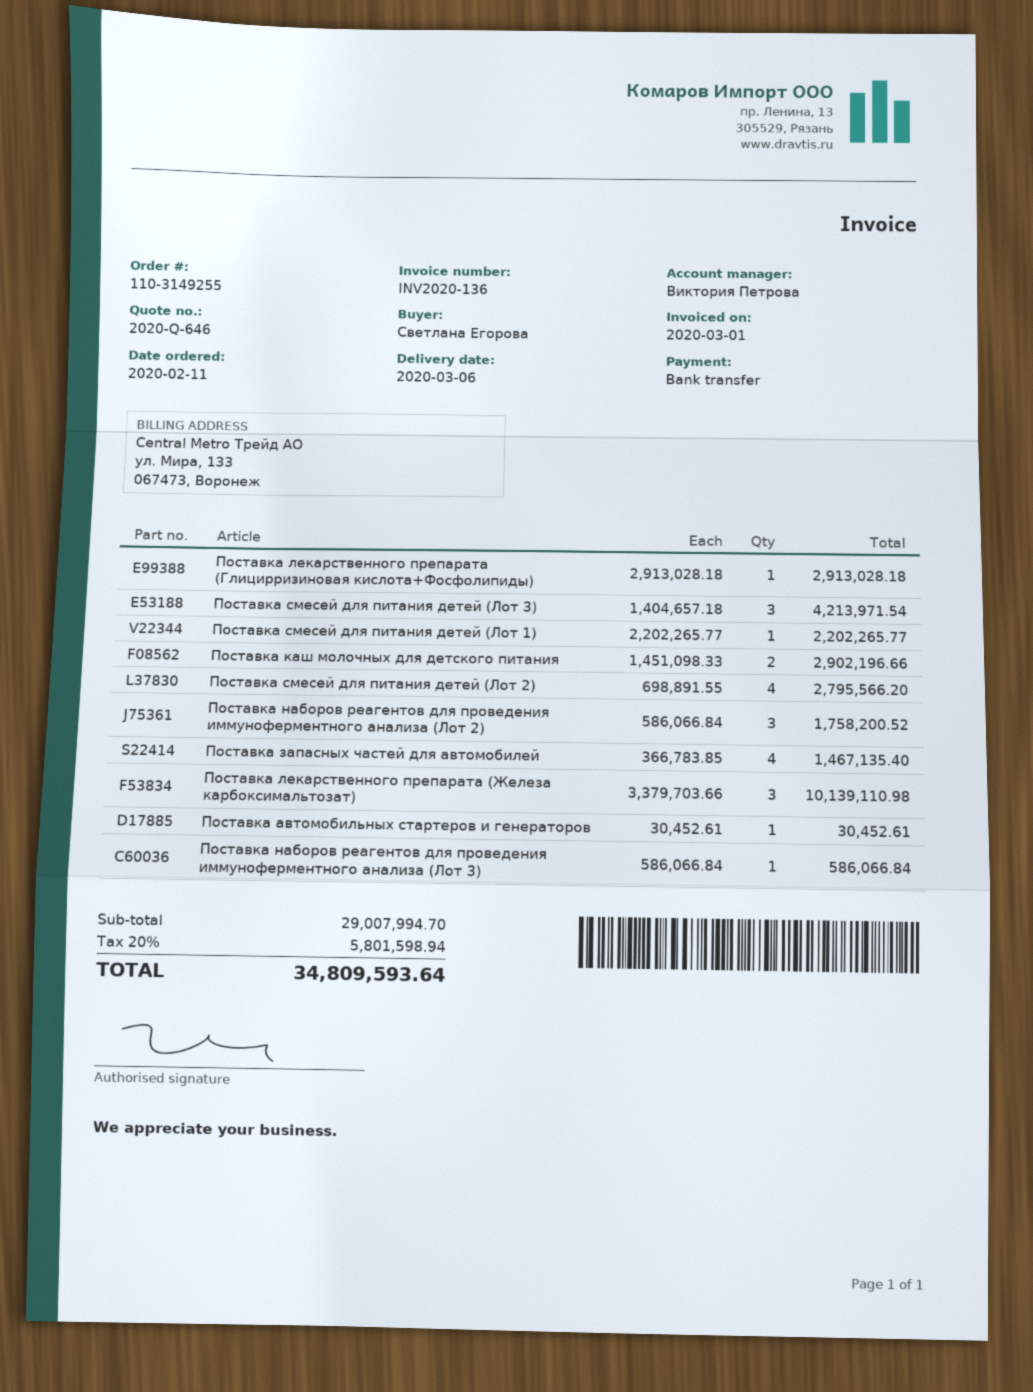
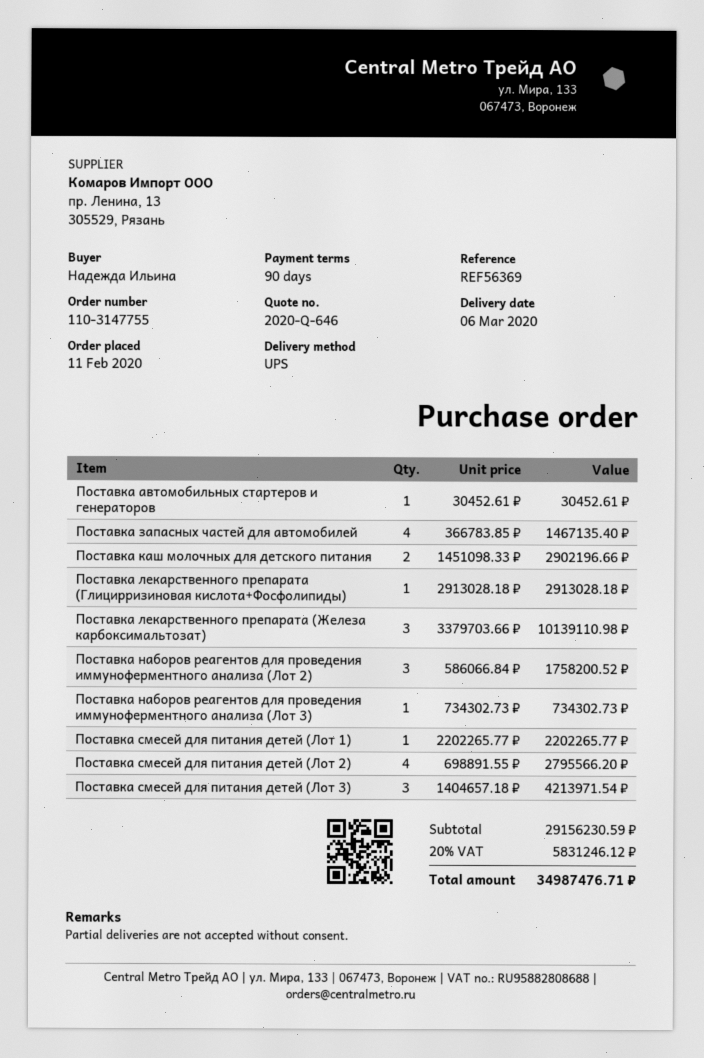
order number: 110-3149255 -> 110-3147755
ordered by: Светлана Егорова -> Надежда Ильина
Поставка наборов реагентов для проведения иммуноферментного анализа (Лот 3): 1 x 586066.84 = 586066.84 -> 1 x 734302.73 = 734302.73
subtotal: 29007994.70 -> 29156230.59
tax: 20% = 5801598.94 -> 20% = 5831246.12
total: 34809593.64 -> 34987476.71

